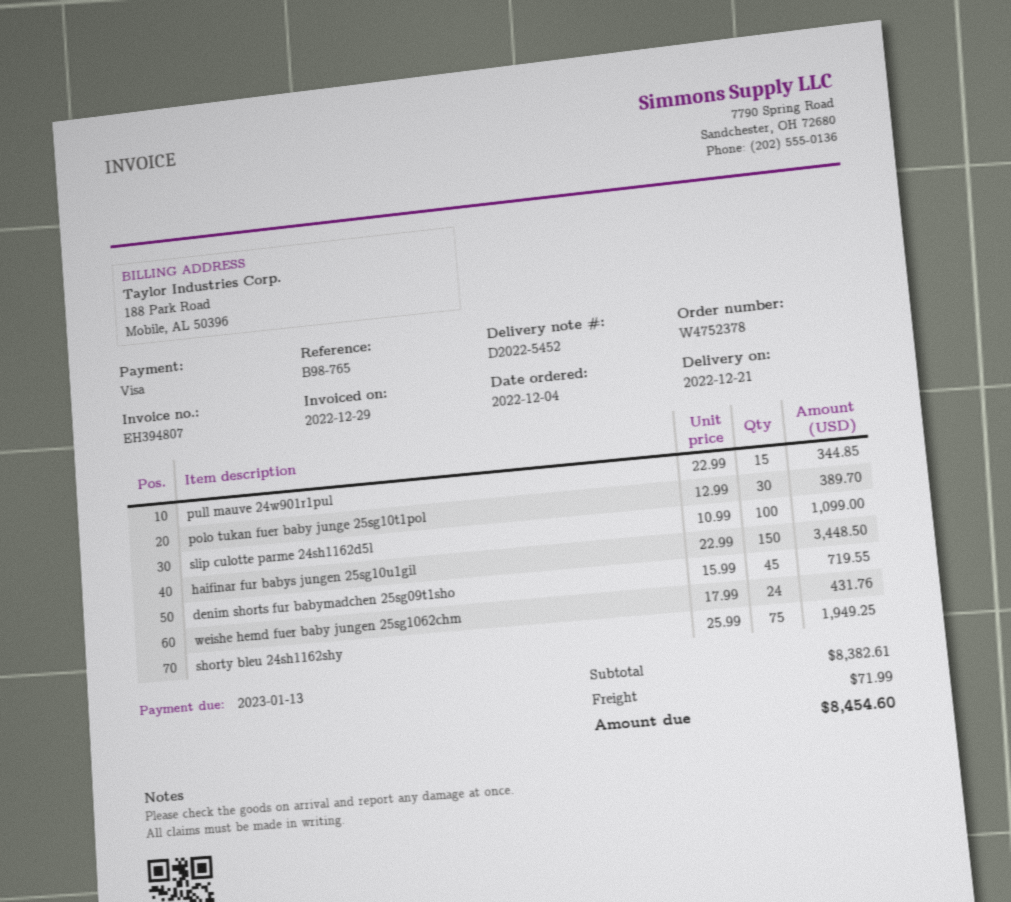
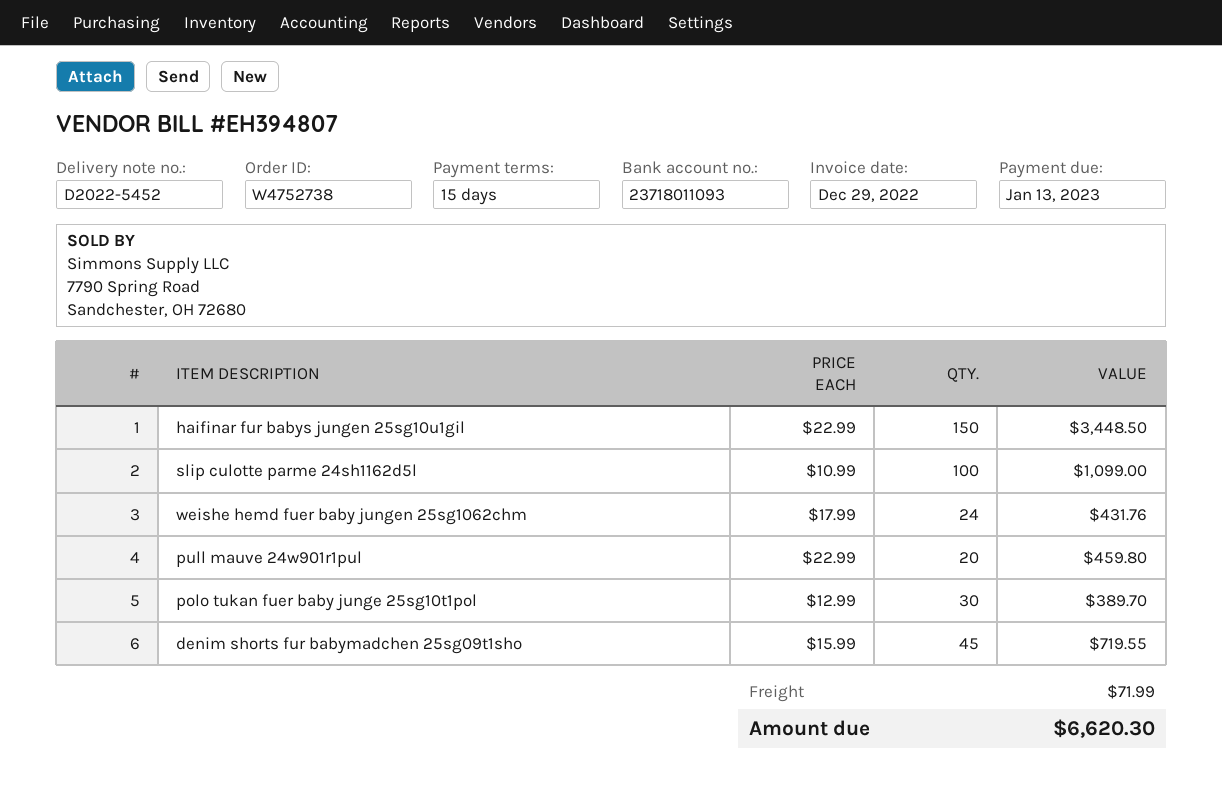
order number: W4752378 -> W4752738
pull mauve 24w901r1pul: 15 x 22.99 = 344.85 -> 20 x 22.99 = 459.80
shorty bleu 24sh1162shy: 75 x 25.99 = 1949.25 -> none
total: 8454.60 -> 6620.30

